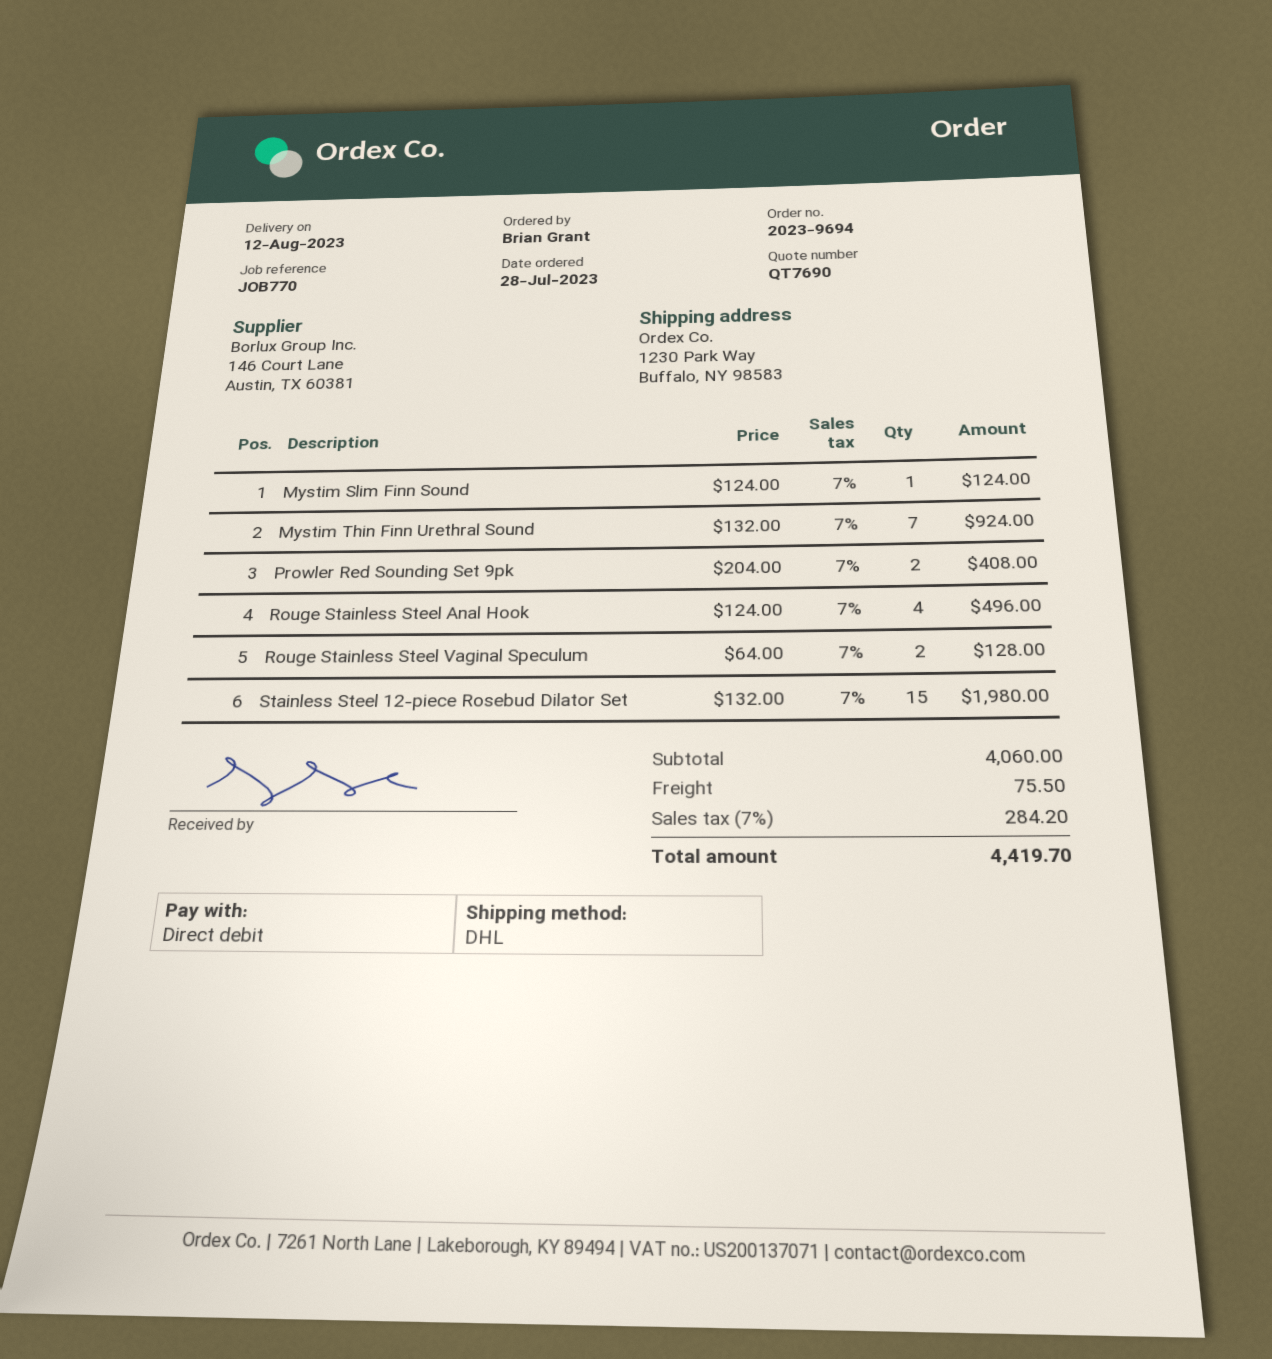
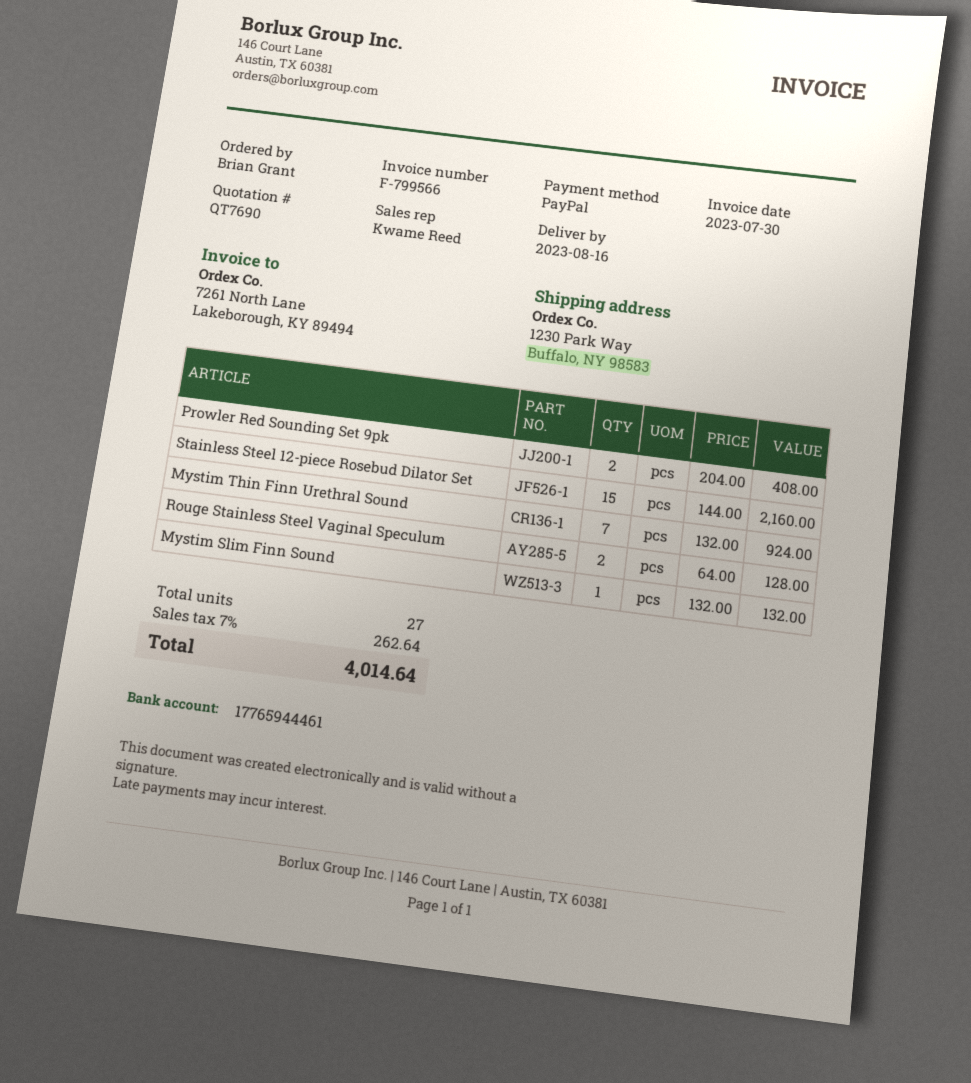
delivery date: 2023-08-12 -> 2023-08-16
payment method: direct debit -> PayPal
Mystim Slim Finn Sound: 1 x 124.00 = 124.00 -> 1 x 132.00 = 132.00
Rouge Stainless Steel Anal Hook: 4 x 124.00 = 496.00 -> none
Stainless Steel 12-piece Rosebud Dilator Set: 15 x 132.00 = 1980.00 -> 15 x 144.00 = 2160.00
shipping: 75.50 -> none
tax: 7% = 284.20 -> 7% = 262.64
total: 4419.70 -> 4014.64

